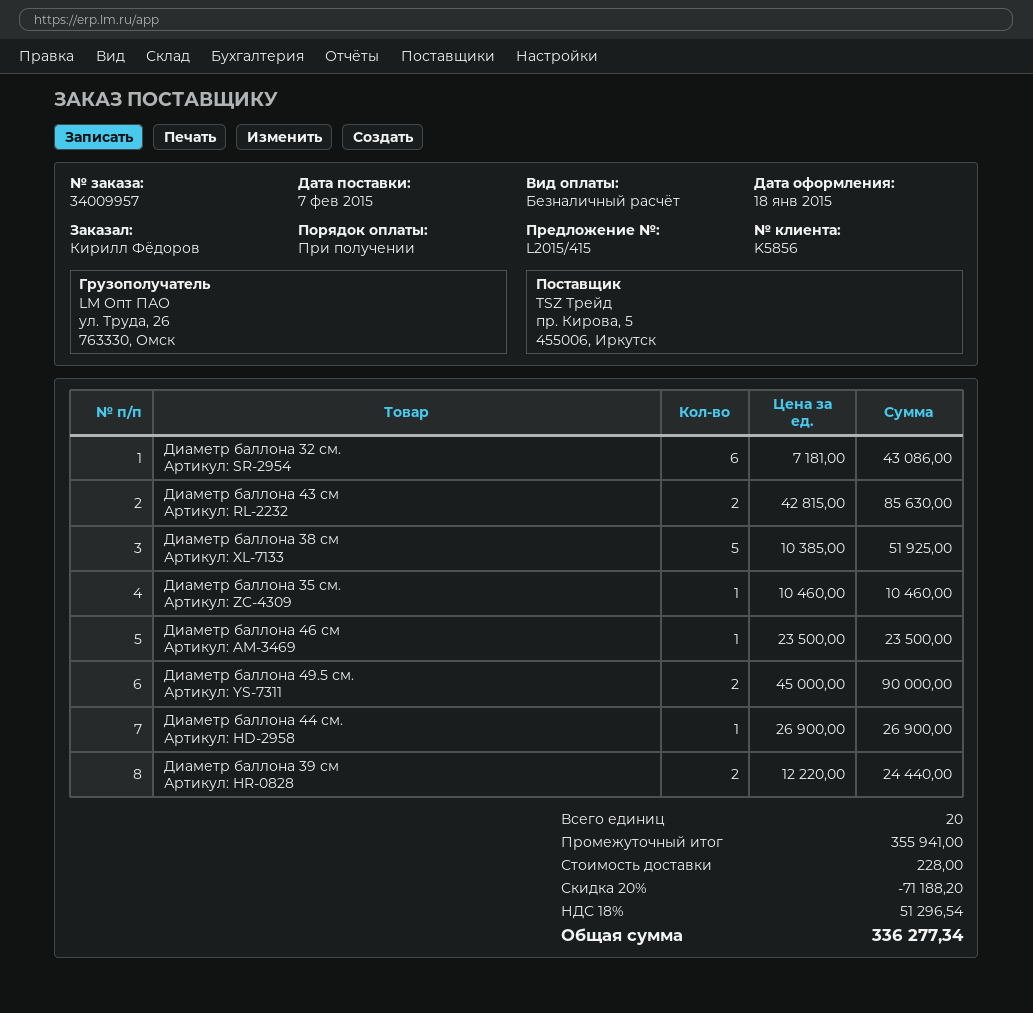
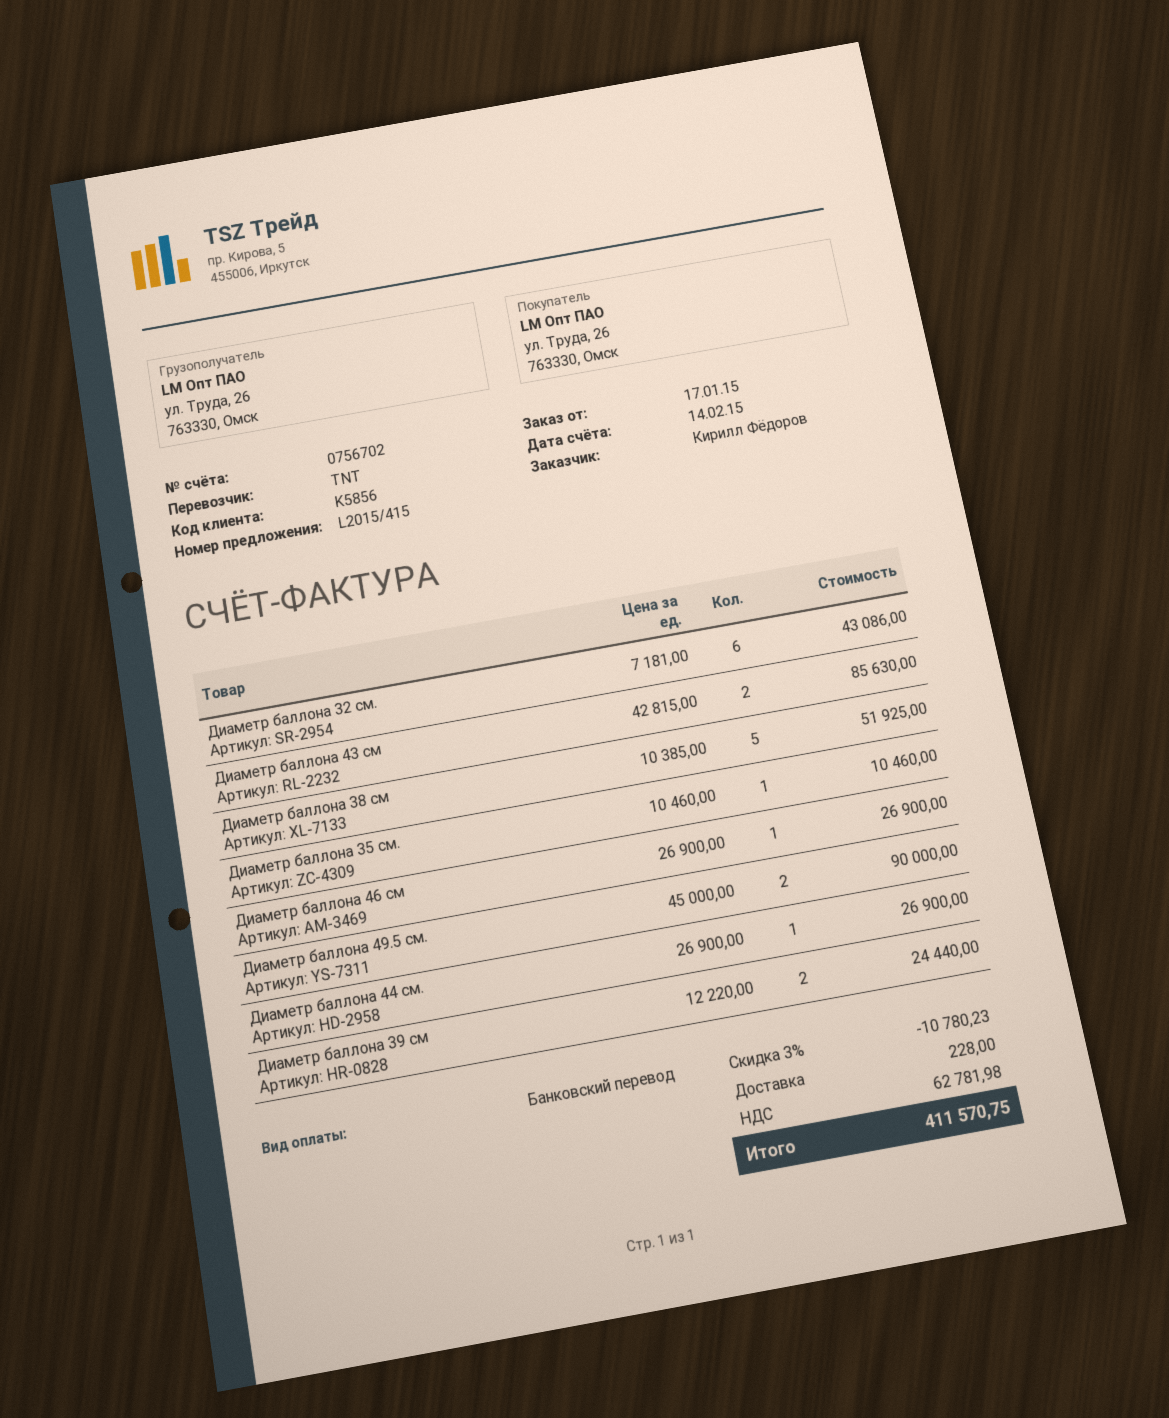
order date: 2015-01-18 -> 2015-01-17
Диаметр баллона 46 см: 1 x 23500.00 = 23500.00 -> 1 x 26900.00 = 26900.00
discount: 20% = 71188.20 -> 3% = 10780.23
tax: 51296.54 -> 62781.98
total: 336277.34 -> 411570.75

